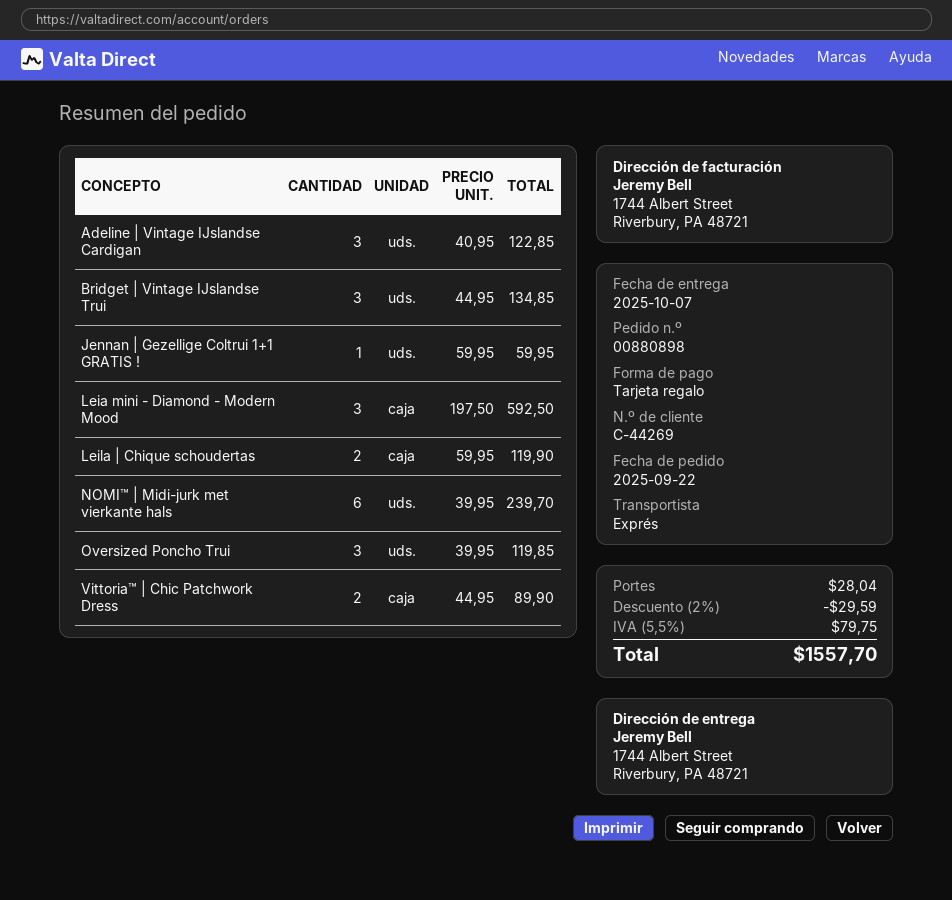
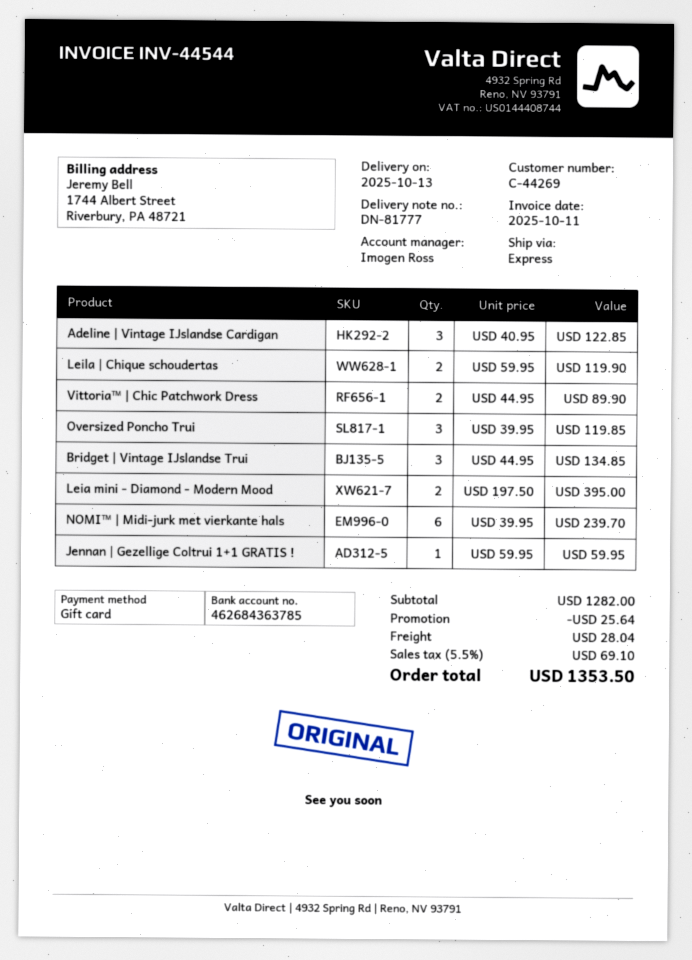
delivery date: 2025-10-07 -> 2025-10-13
Leia mini - Diamond - Modern Mood: 3 x 197.50 = 592.50 -> 2 x 197.50 = 395.00
discount: 29.59 -> 25.64
tax: 5.5% = 79.75 -> 5.5% = 69.10
total: 1557.70 -> 1353.50

